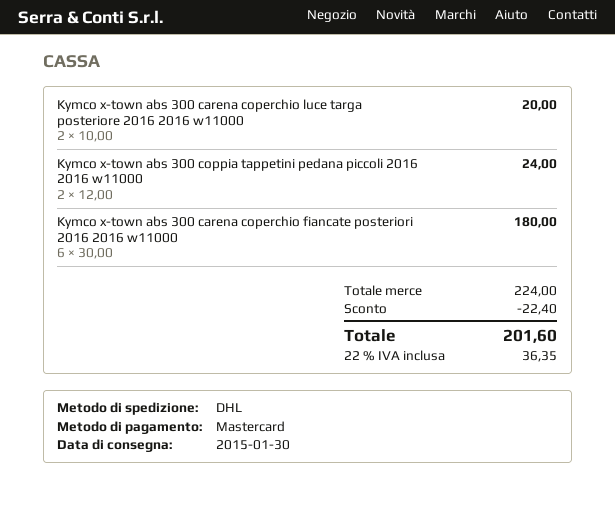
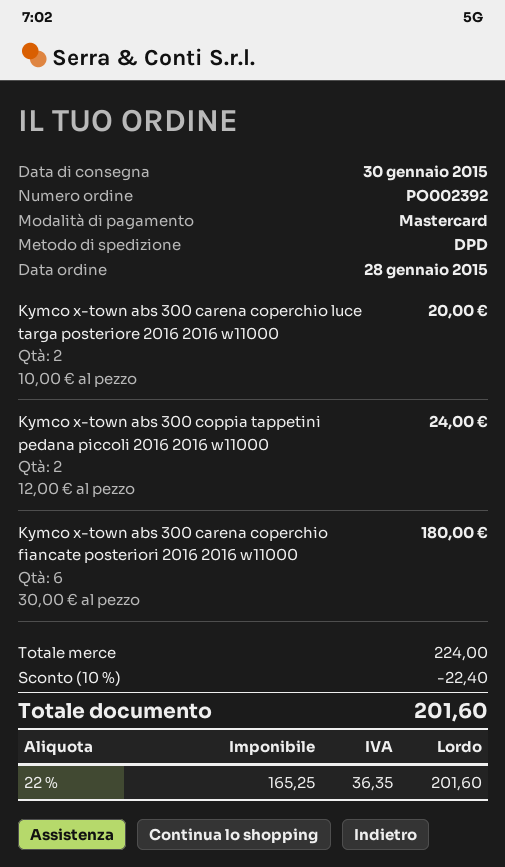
shipping method: DHL -> DPD

